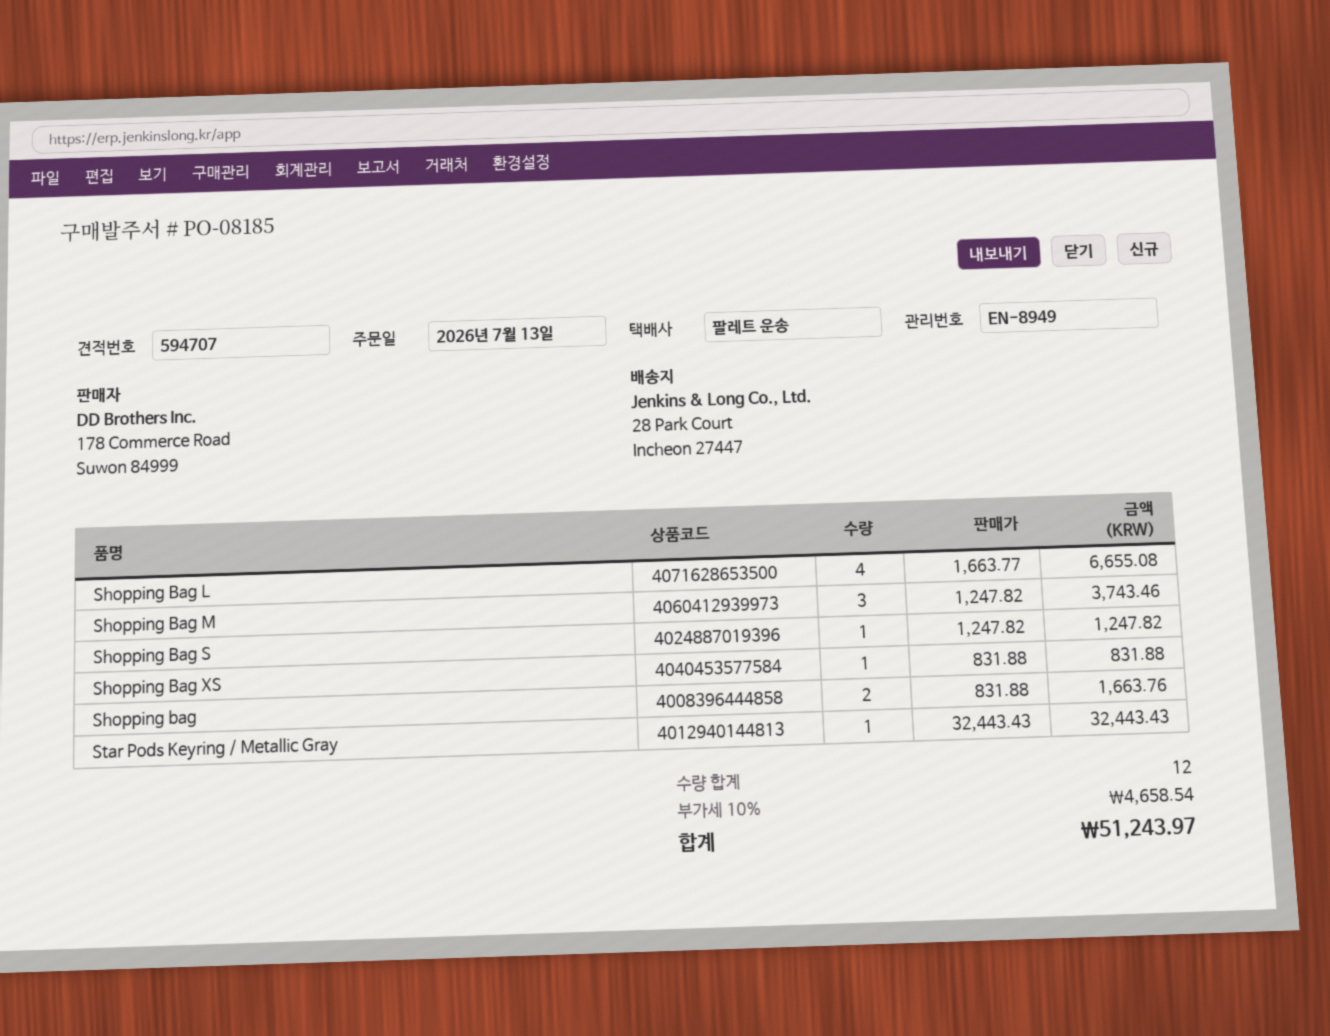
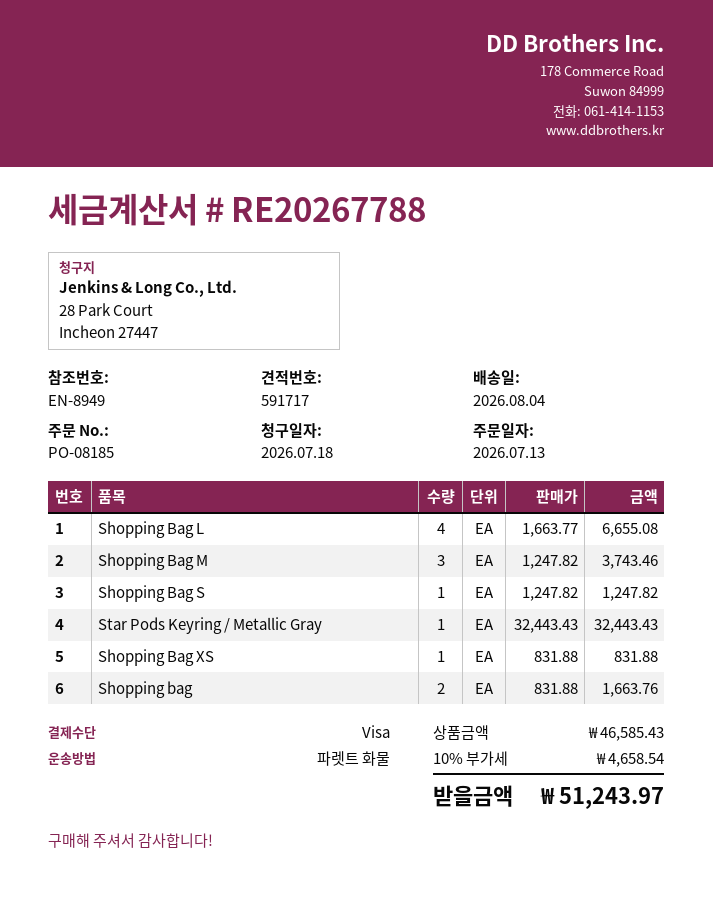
quote number: 594707 -> 591717

